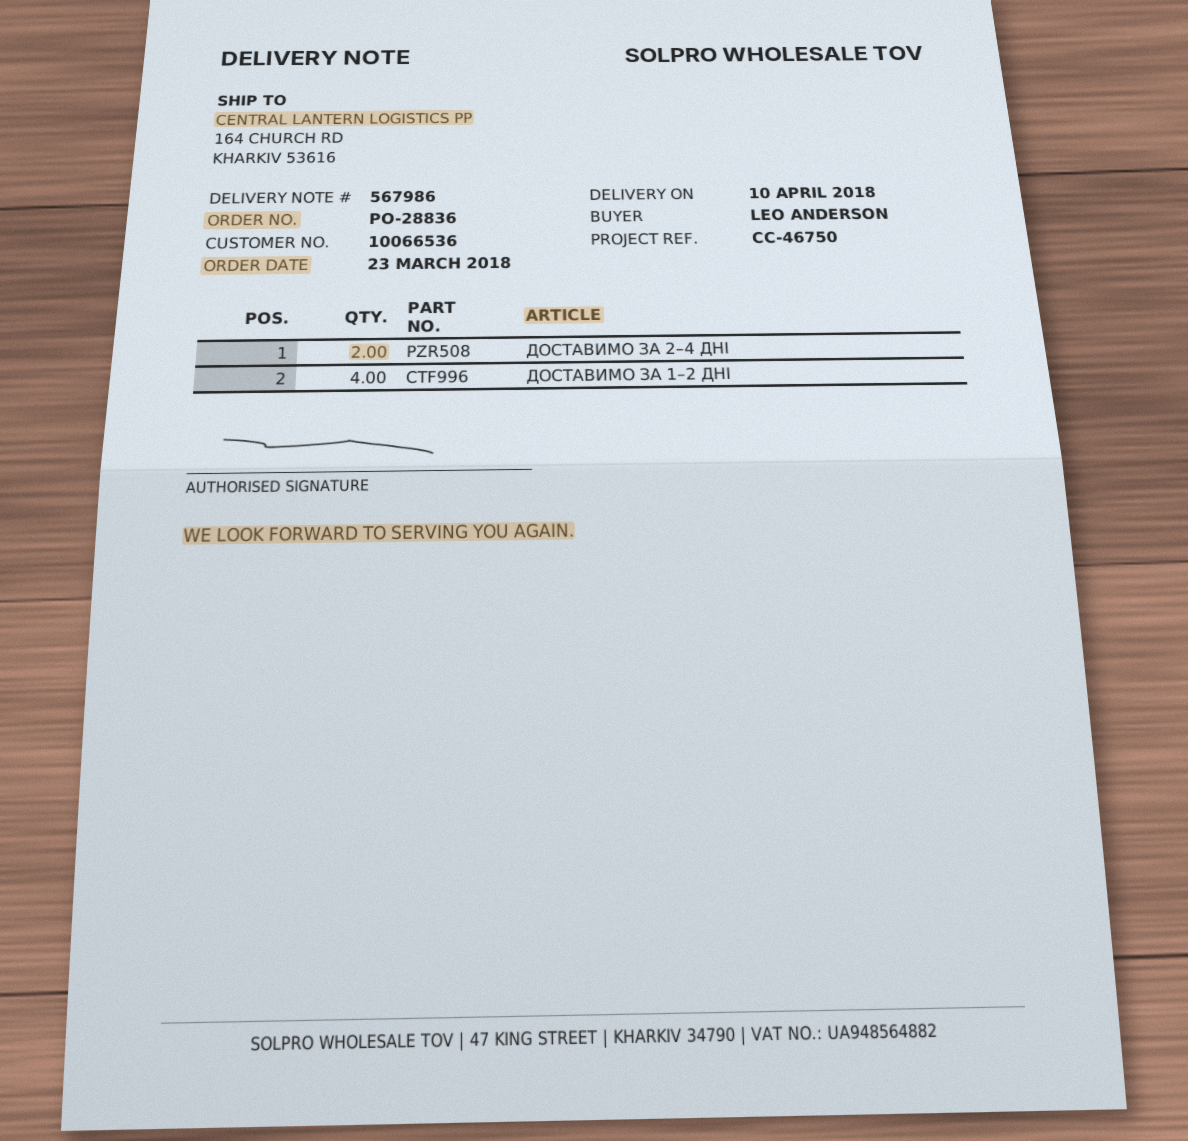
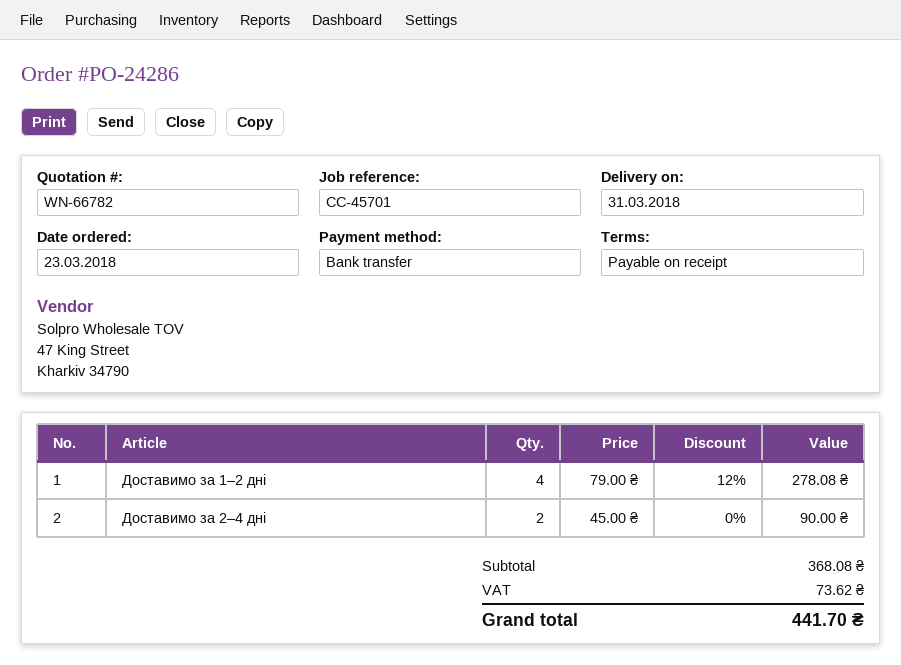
order number: PO-28836 -> PO-24286
delivery date: 2018-04-10 -> 2018-03-31
reference: CC-46750 -> CC-45701

